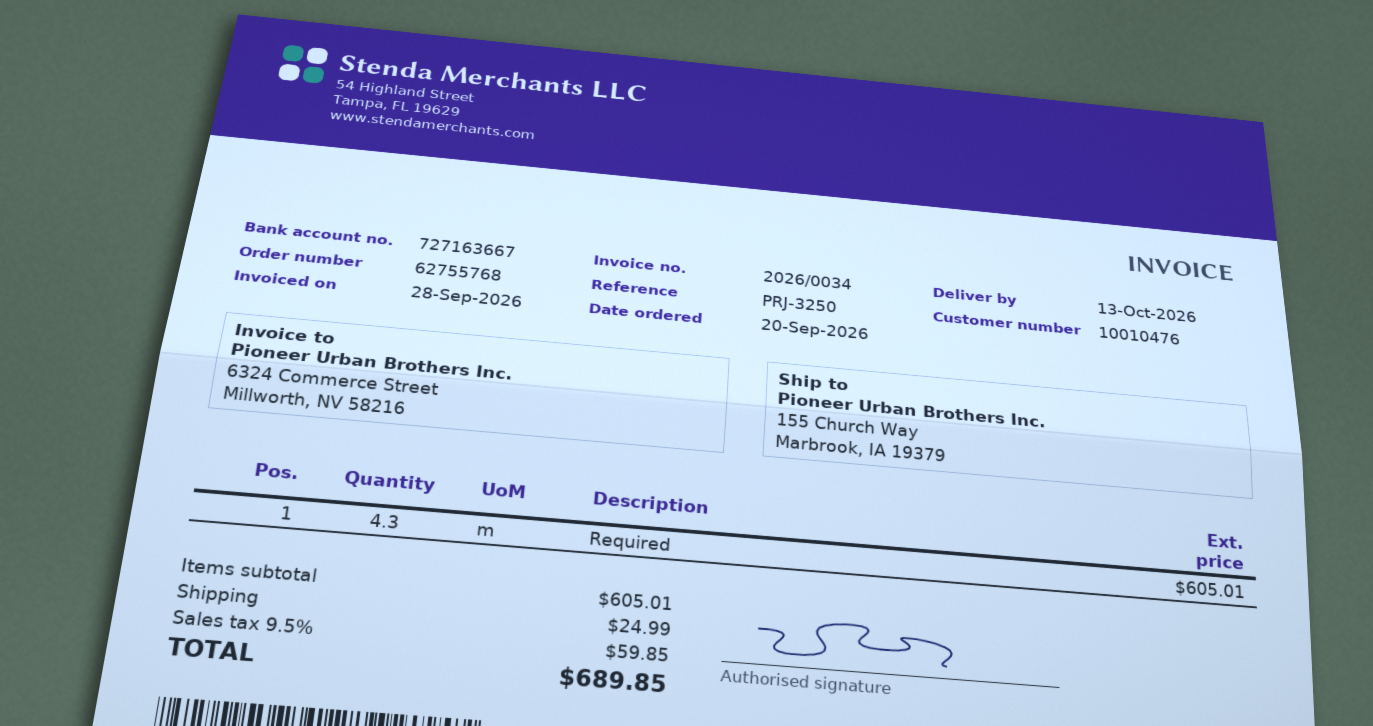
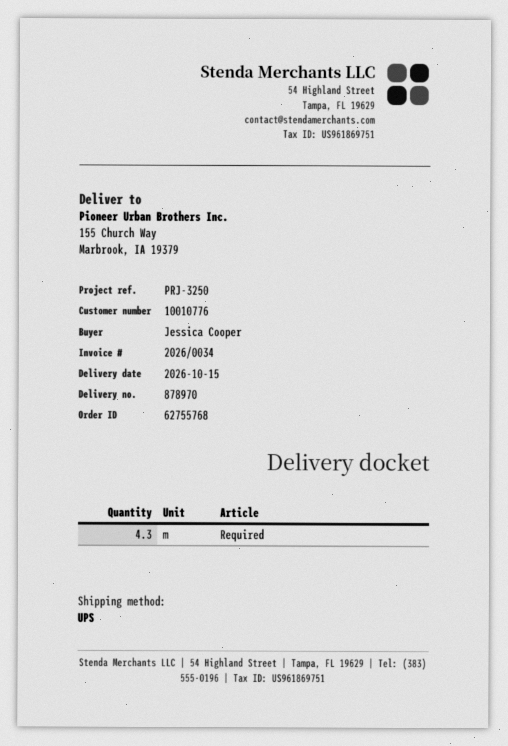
delivery date: 2026-10-13 -> 2026-10-15
customer number: 10010476 -> 10010776

